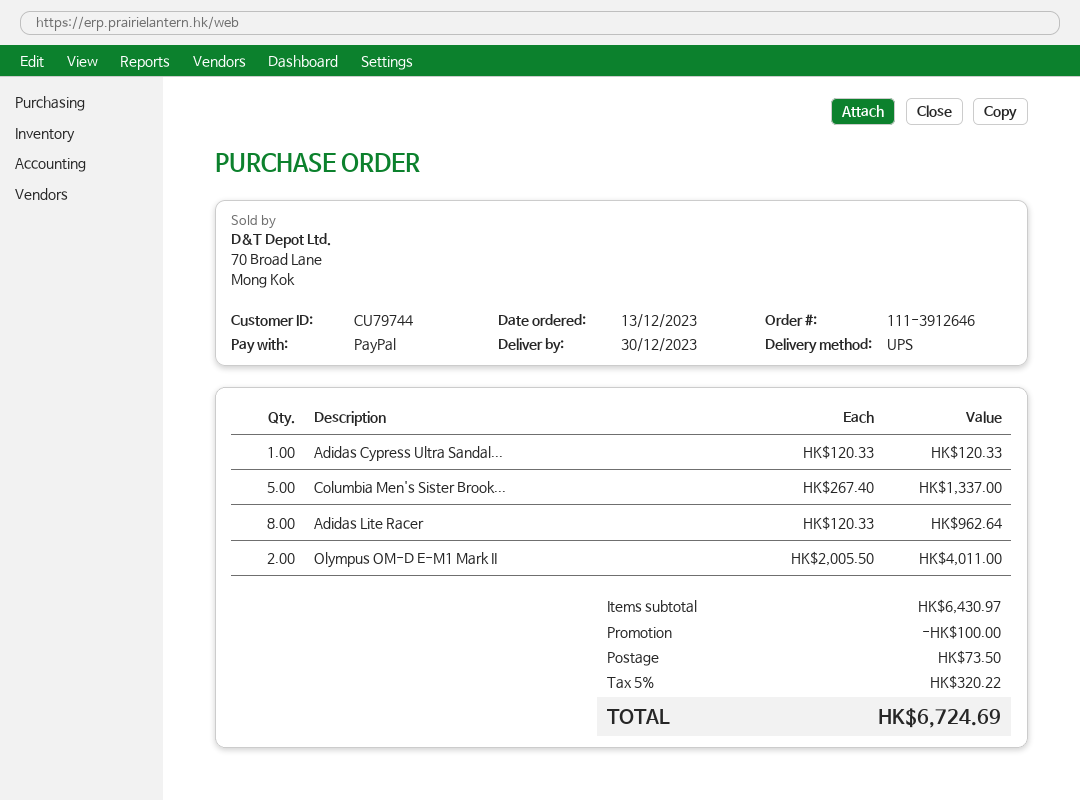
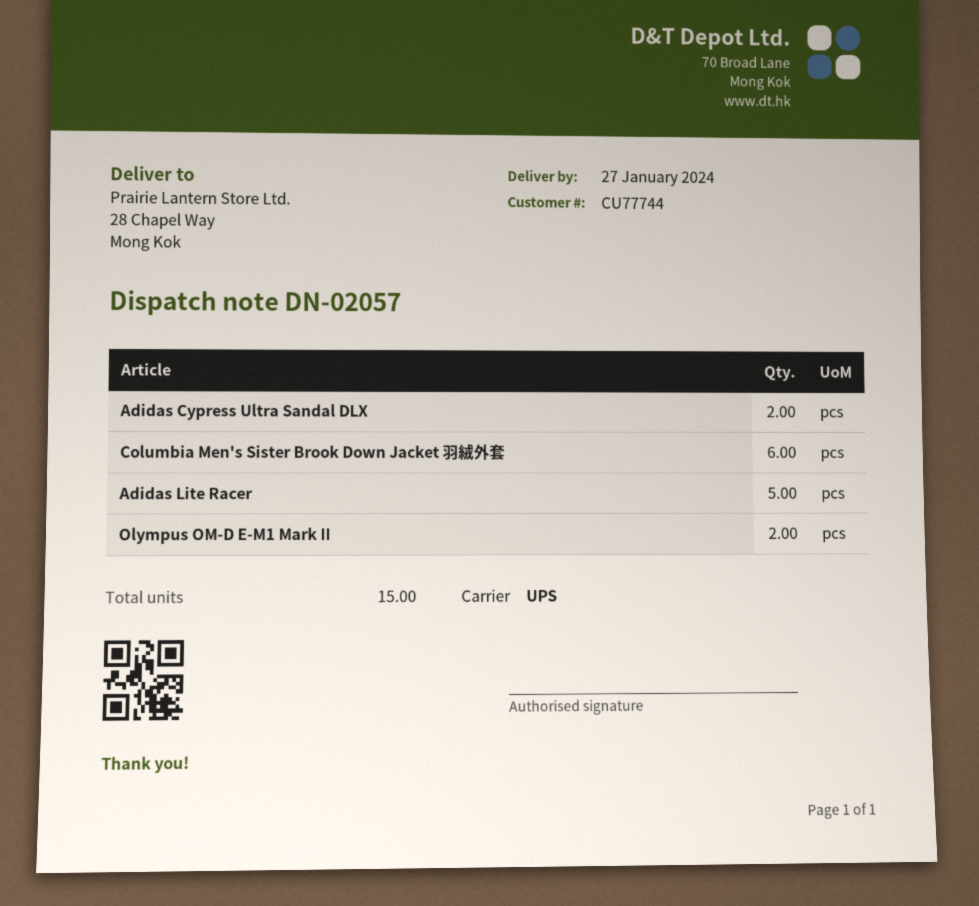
delivery date: 2023-12-30 -> 2024-01-27
customer number: CU79744 -> CU77744
Adidas Cypress Ultra Sandal...: 1 -> 2
Columbia Men's Sister Brook...: 5 -> 6
Adidas Lite Racer: 8 -> 5

